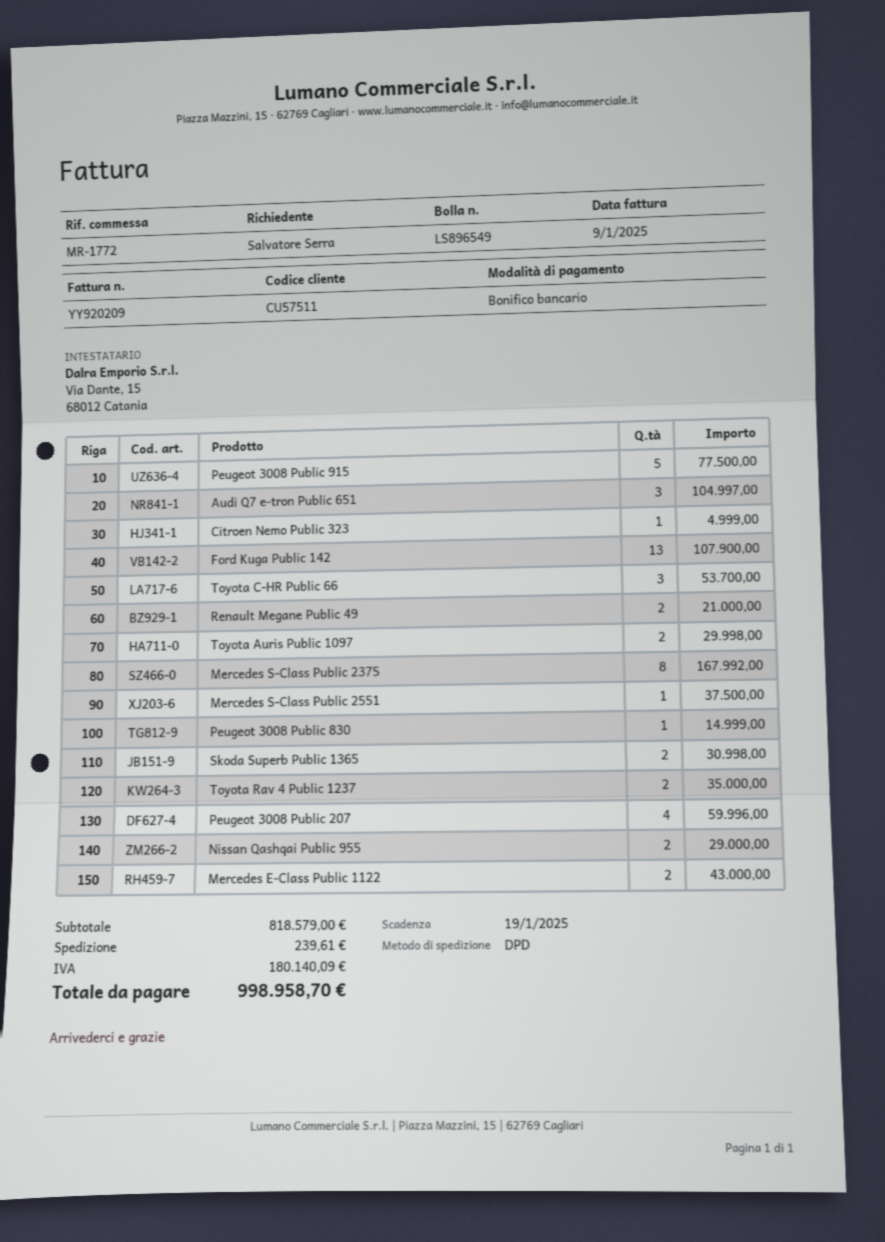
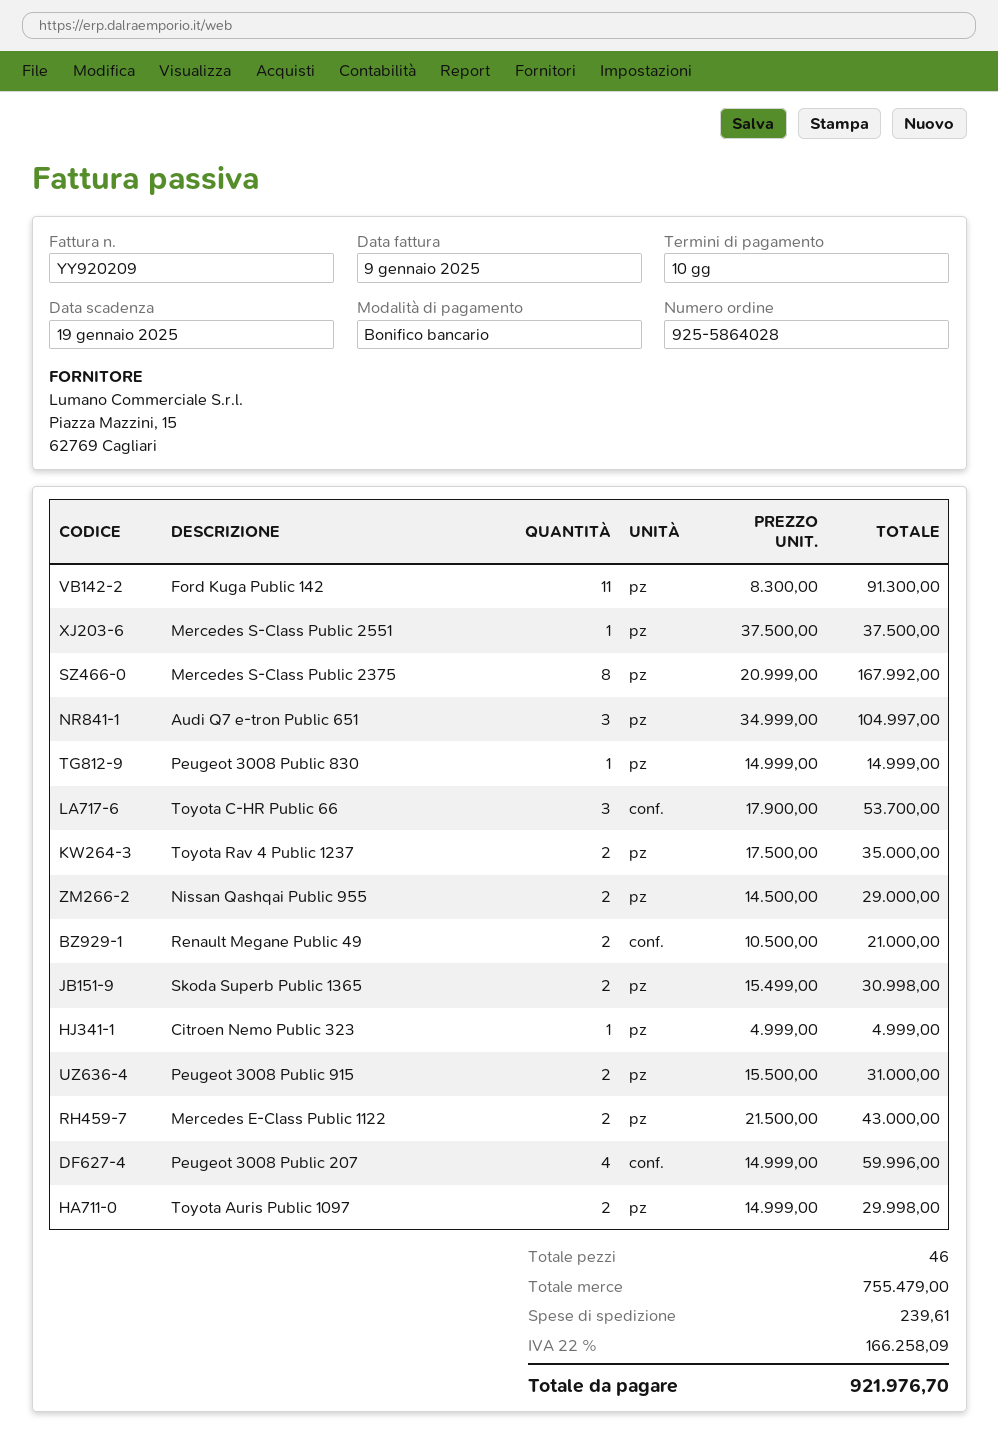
Peugeot 3008 Public 915: 5 for 77500.00 -> 2 for 31000.00
Ford Kuga Public 142: 13 for 107900.00 -> 11 for 91300.00
subtotal: 818579.00 -> 755479.00
tax: 180140.09 -> 166258.09
total: 998958.70 -> 921976.70

